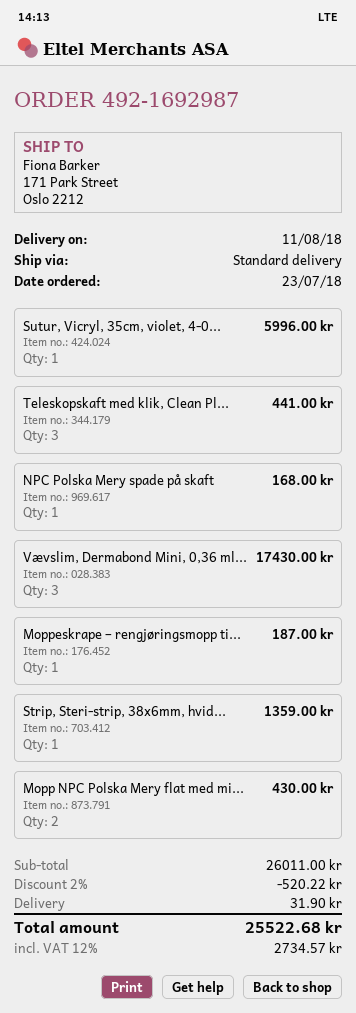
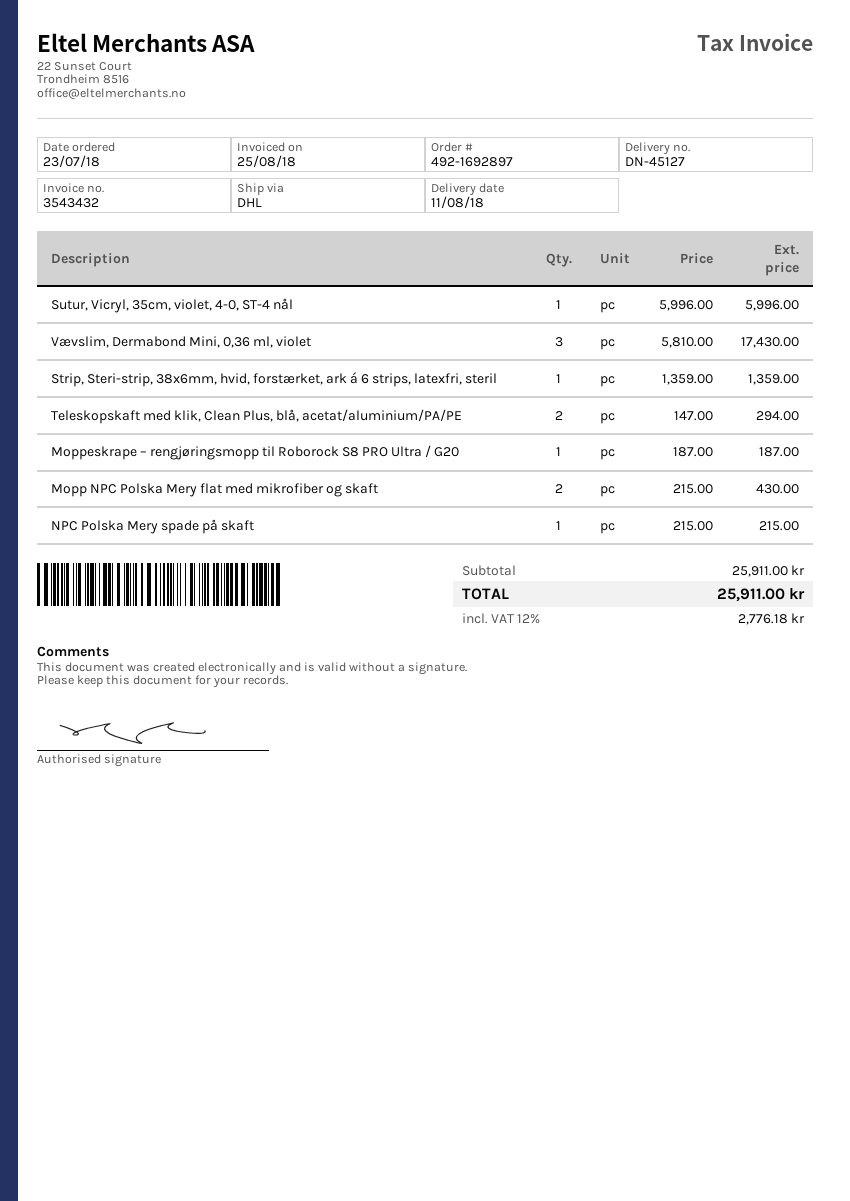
order number: 492-1692987 -> 492-1692897
shipping method: standard -> DHL
Teleskopskaft med klik, Clean Pl...: 3 for 441.00 -> 2 for 294.00
NPC Polska Mery spade på skaft: 1 for 168.00 -> 1 for 215.00
subtotal: 26011.00 -> 25911.00
discount: 2% = 520.22 -> none
shipping: 31.90 -> none
tax: 12% = 2734.57 -> 12% = 2776.18
total: 25522.68 -> 25911.00

